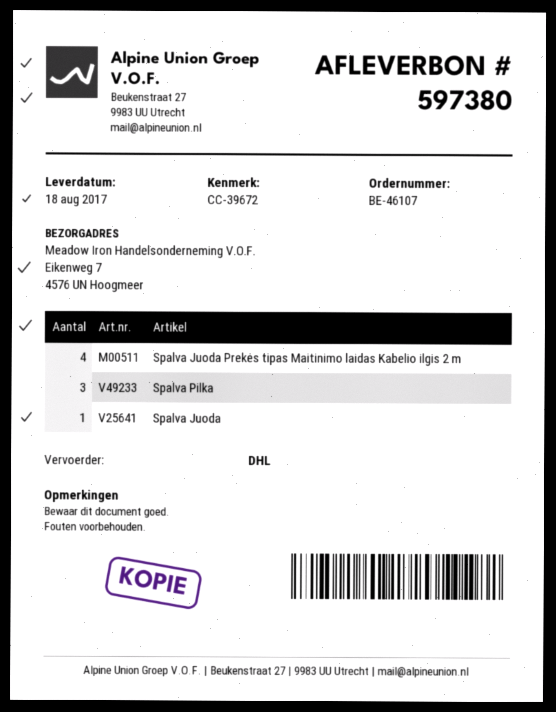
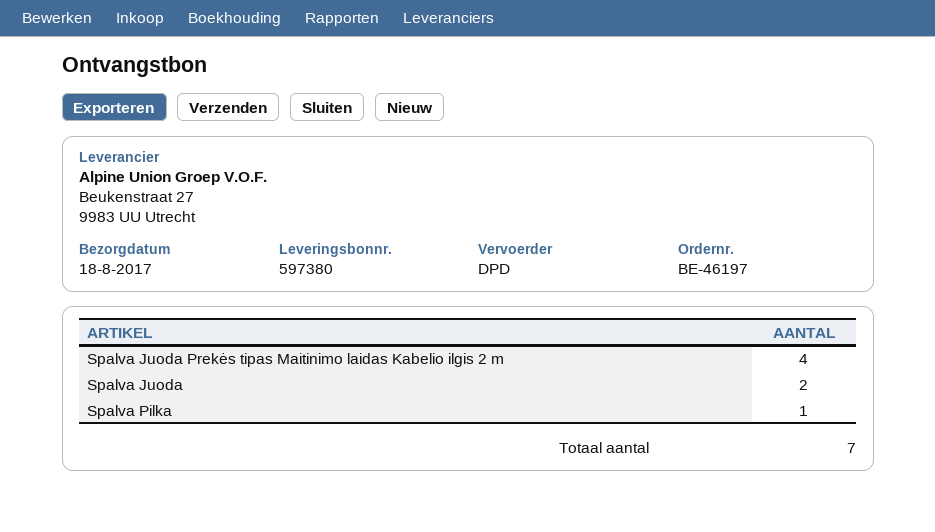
order number: BE-46107 -> BE-46197
shipping method: DHL -> DPD
Spalva Pilka: 3 -> 1
Spalva Juoda: 1 -> 2

